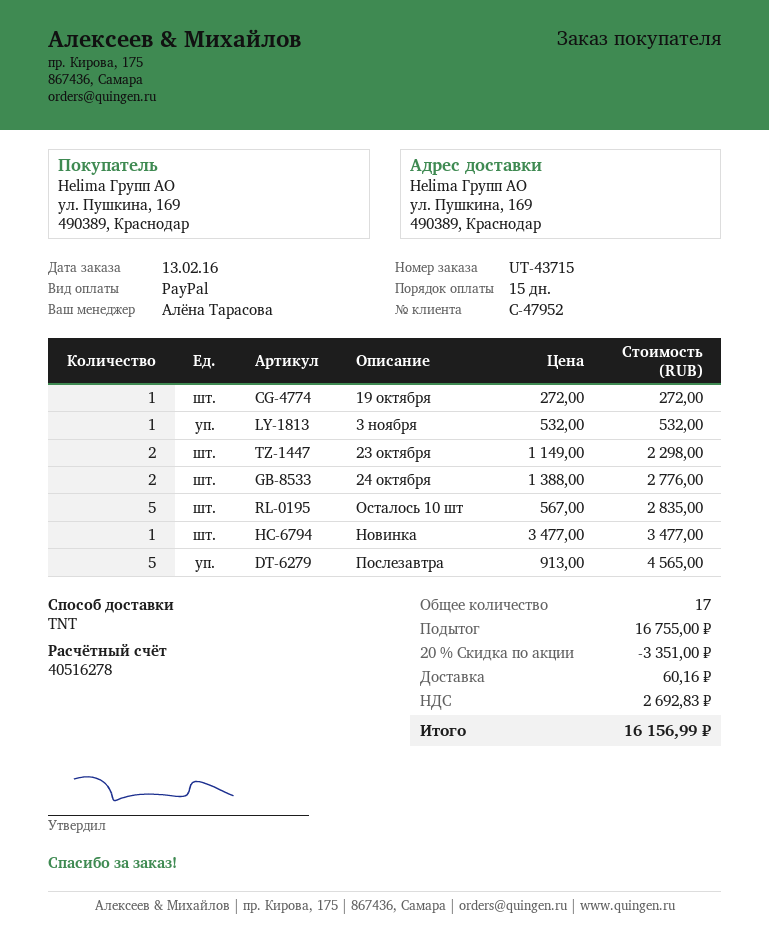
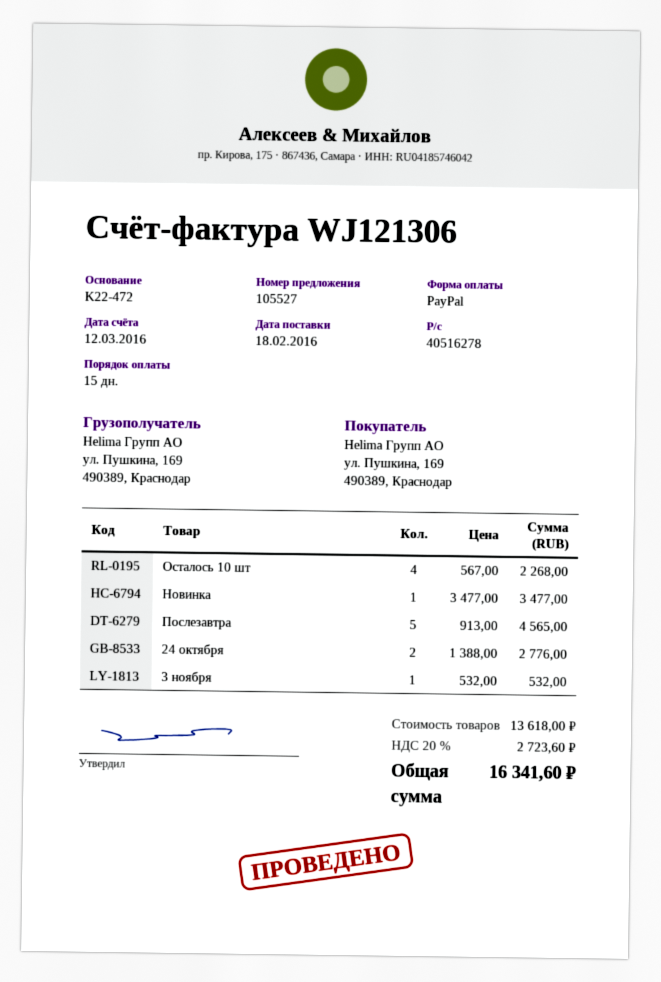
19 октября: 1 x 272.00 = 272.00 -> none
23 октября: 2 x 1149.00 = 2298.00 -> none
Осталось 10 шт: 5 x 567.00 = 2835.00 -> 4 x 567.00 = 2268.00
subtotal: 16755.00 -> 13618.00
discount: 20% = 3351.00 -> none
shipping: 60.16 -> none
tax: 2692.83 -> 2723.60
total: 16156.99 -> 16341.60

